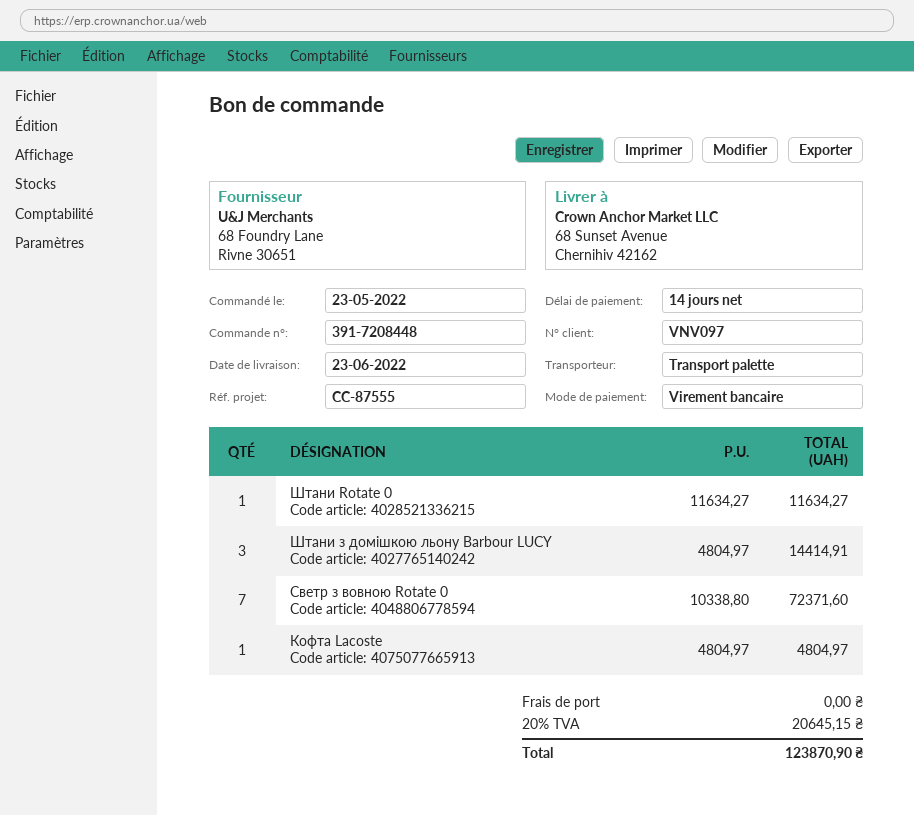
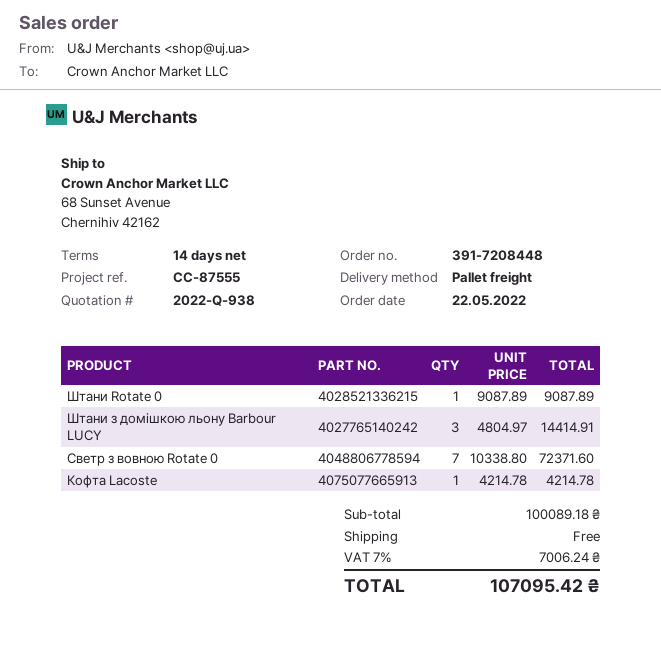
order date: 2022-05-23 -> 2022-05-22
Штани Rotate 0: 1 x 11634.27 = 11634.27 -> 1 x 9087.89 = 9087.89
Кофта Lacoste: 1 x 4804.97 = 4804.97 -> 1 x 4214.78 = 4214.78
tax: 20% = 20645.15 -> 7% = 7006.24
total: 123870.90 -> 107095.42

